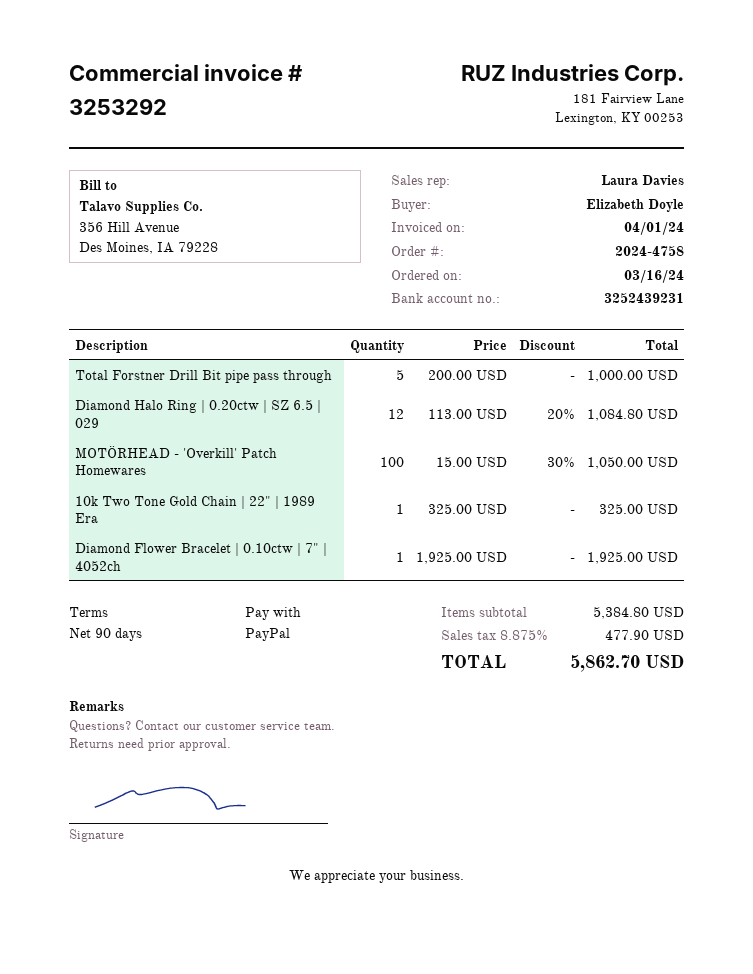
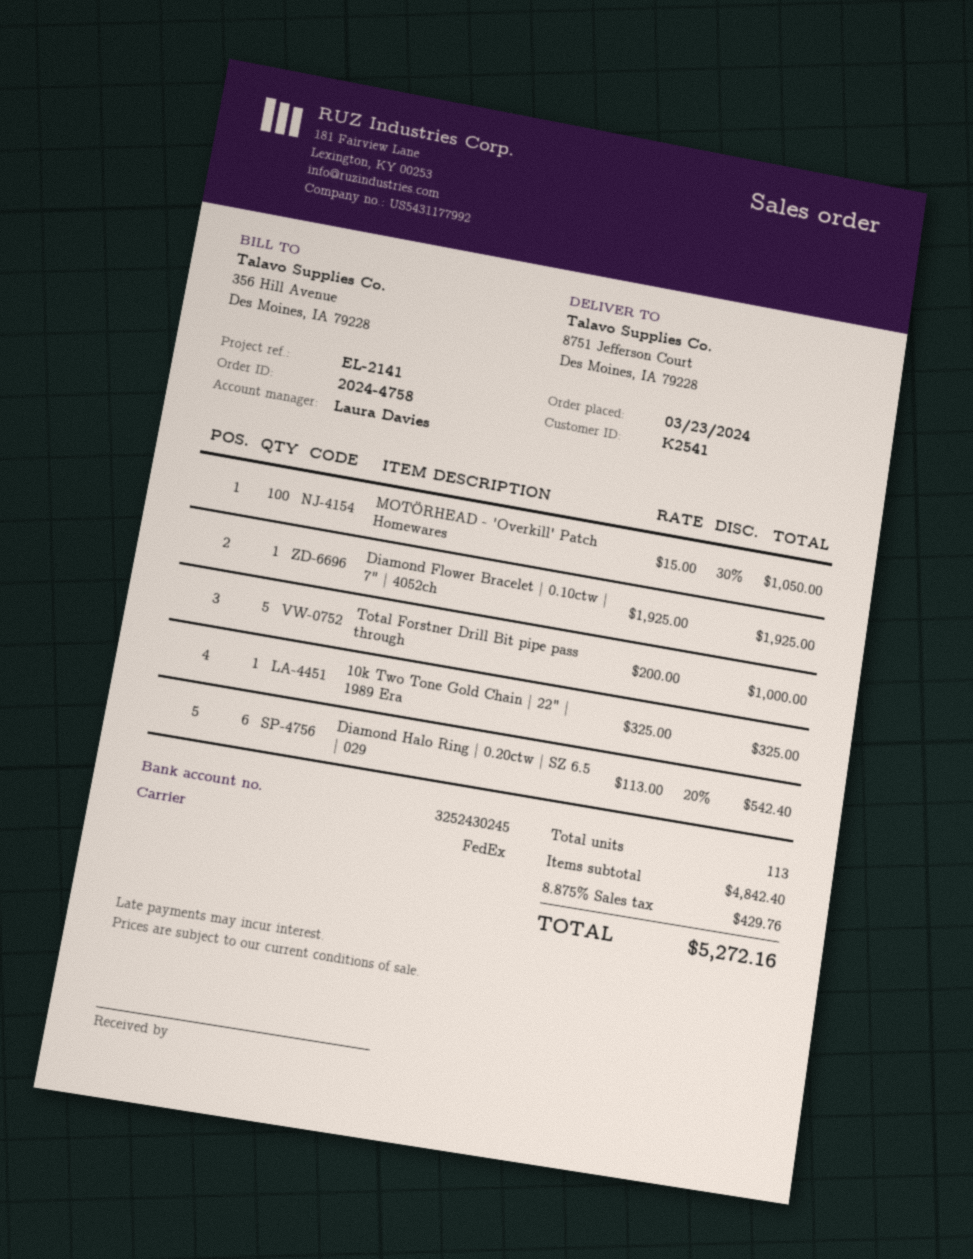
order date: 2024-03-16 -> 2024-03-23
bank account: 3252439231 -> 3252430245
Diamond Halo Ring | 0.20ctw | SZ 6.5 | 029: 12 x 113.00 - 20% = 1084.80 -> 6 x 113.00 - 20% = 542.40
subtotal: 5384.80 -> 4842.40
tax: 8.875% = 477.90 -> 8.875% = 429.76
total: 5862.70 -> 5272.16

